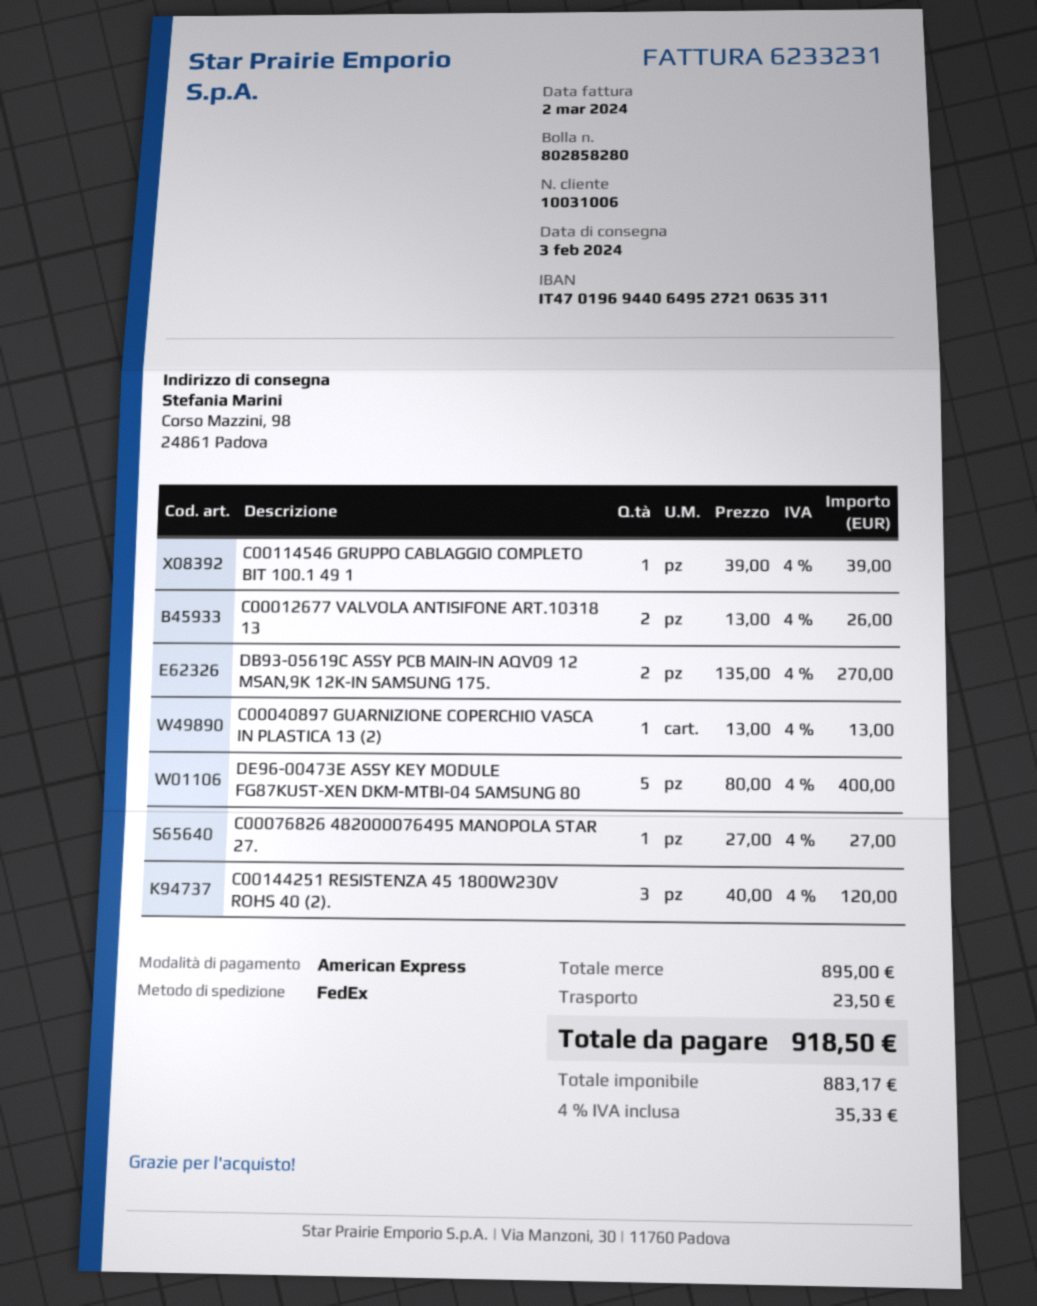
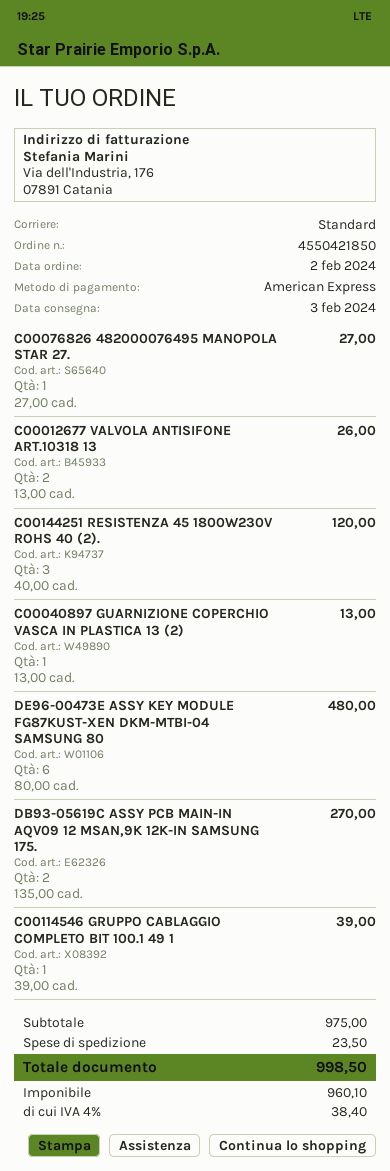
shipping method: FedEx -> standard
DE96-00473E ASSY KEY MODULE FG87KUST-XEN DKM-MTBI-04 SAMSUNG 80: 5 x 80.00 = 400.00 -> 6 x 80.00 = 480.00
subtotal: 895.00 -> 975.00
net: 883.17 -> 960.10
tax: 4% = 35.33 -> 4% = 38.40
total: 918.50 -> 998.50

